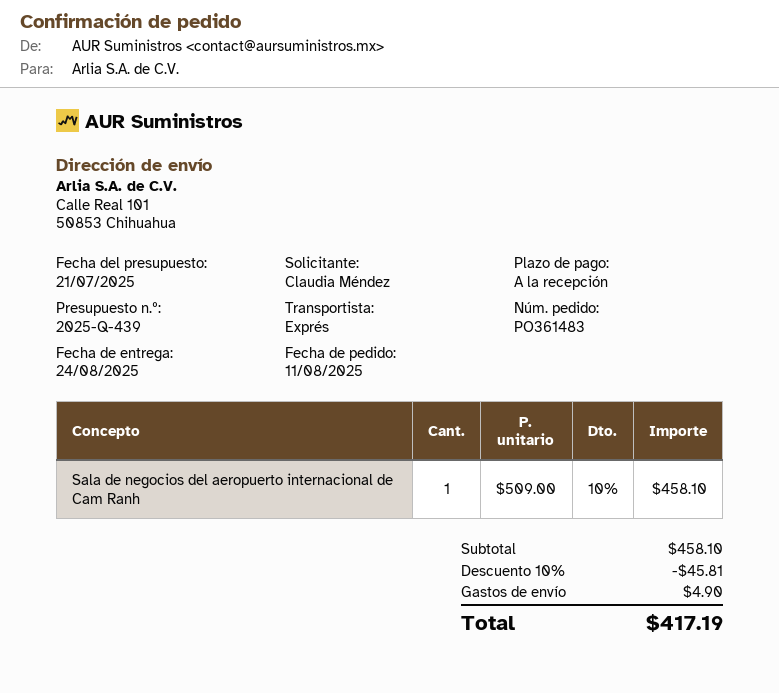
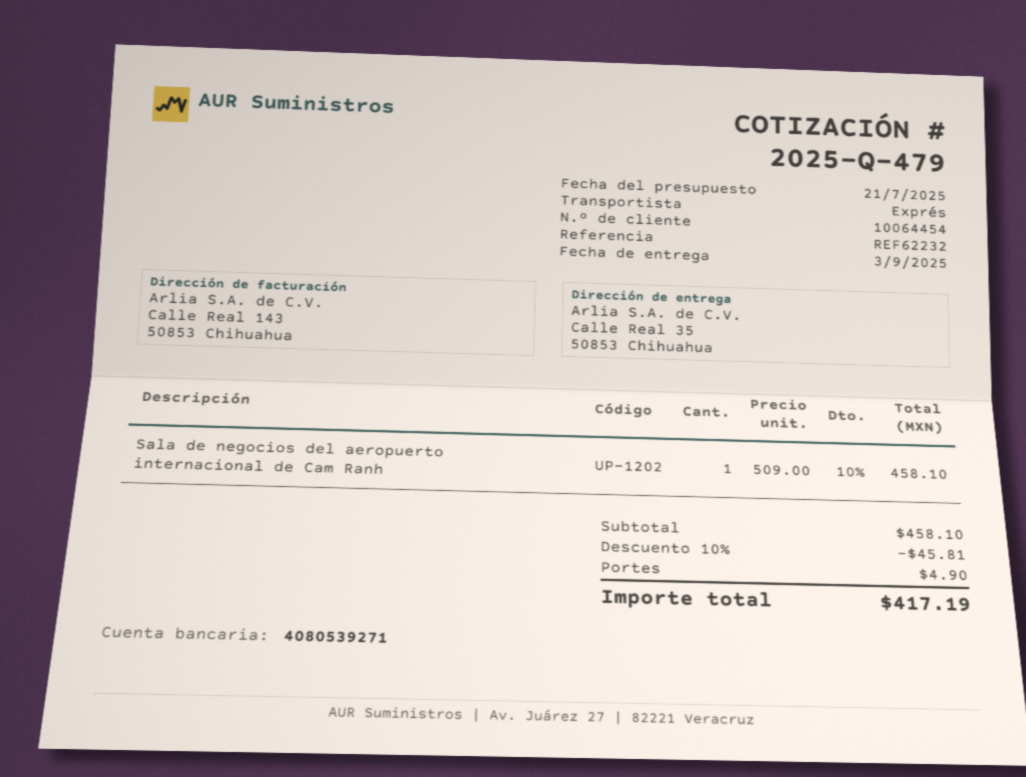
quote number: 2025-Q-439 -> 2025-Q-479
delivery date: 2025-08-24 -> 2025-09-03
ship to: Calle Real 101, 50853 Chihuahua -> Calle Real 35, 50853 Chihuahua

